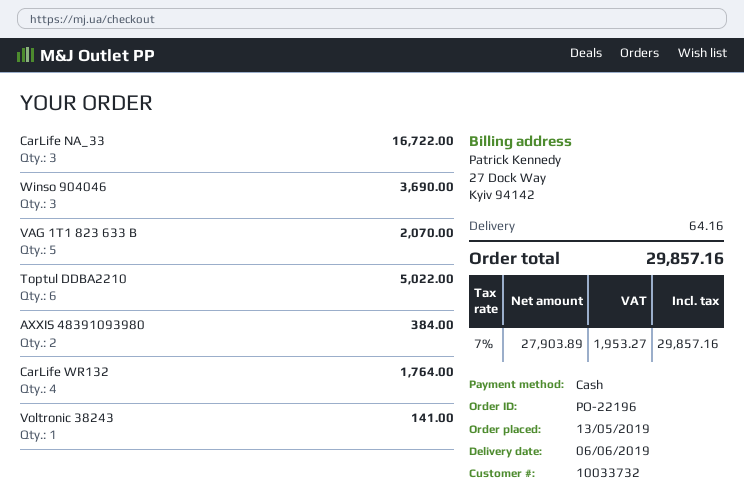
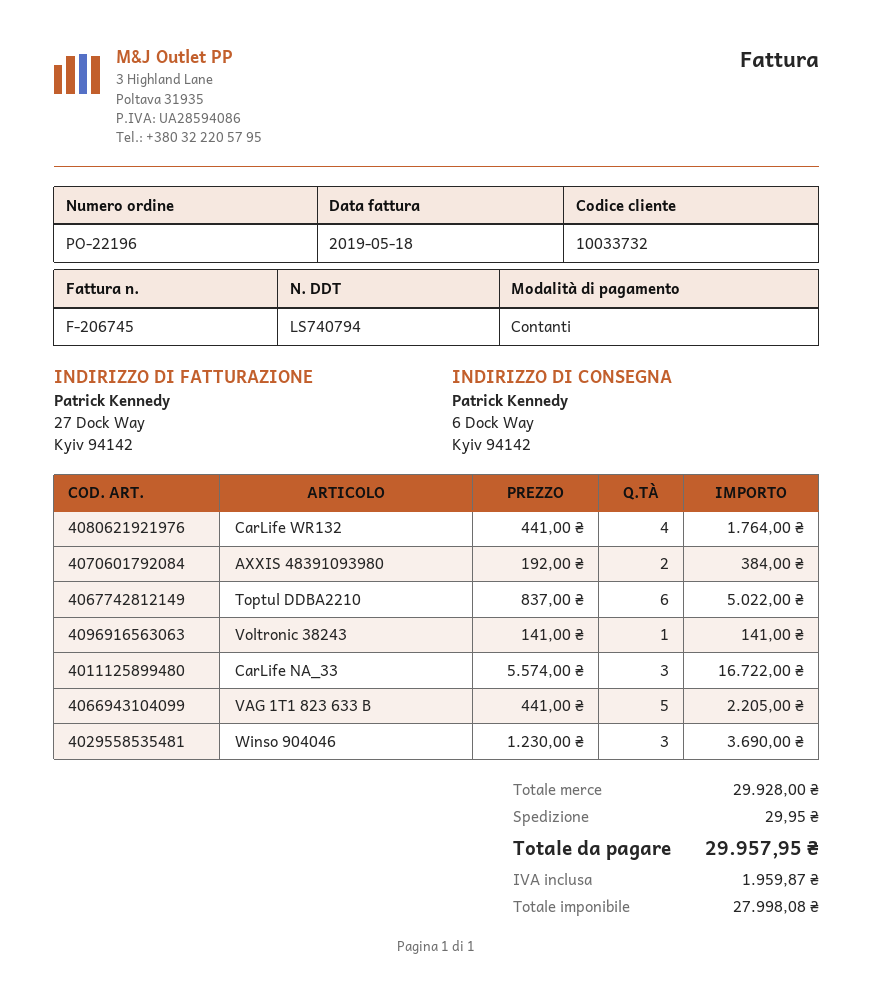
VAG 1T1 823 633 B: 5 for 2070.00 -> 5 for 2205.00
shipping: 64.16 -> 29.95
net: 27903.89 -> 27998.08
tax: 1953.27 -> 1959.87
total: 29857.16 -> 29957.95

